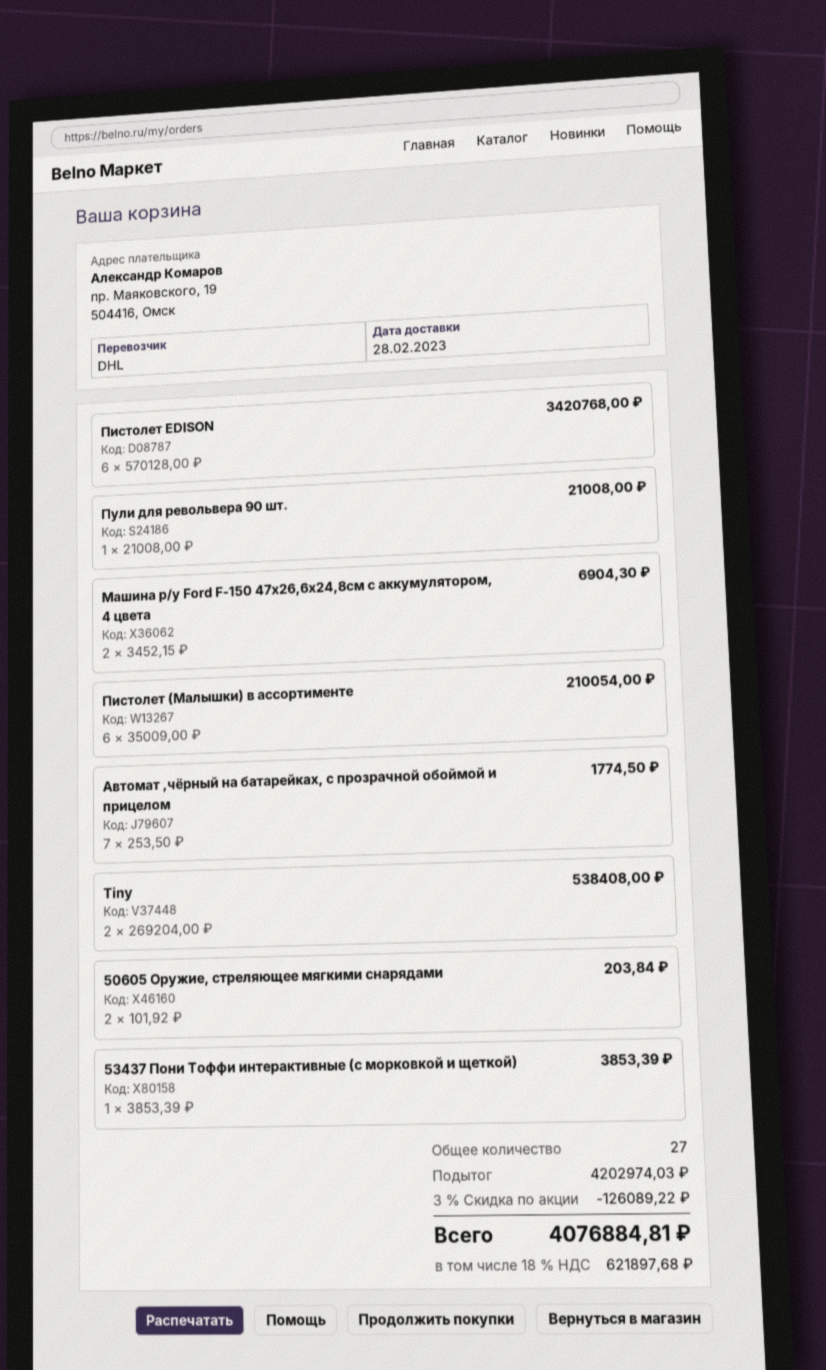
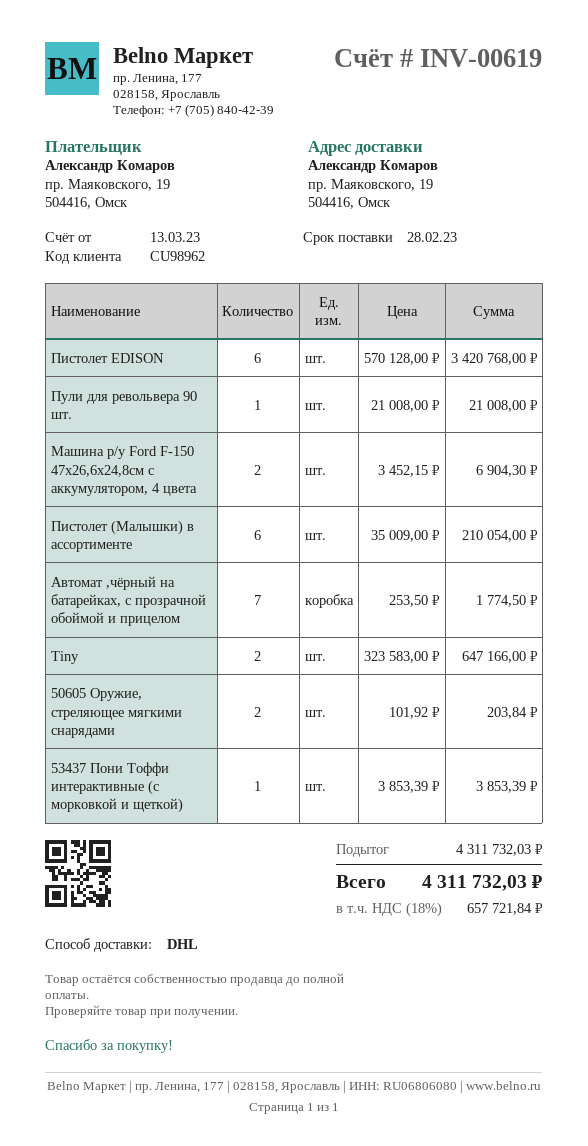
Tiny: 2 x 269204.00 = 538408.00 -> 2 x 323583.00 = 647166.00
subtotal: 4202974.03 -> 4311732.03
discount: 3% = 126089.22 -> none
tax: 18% = 621897.68 -> 18% = 657721.84
total: 4076884.81 -> 4311732.03

